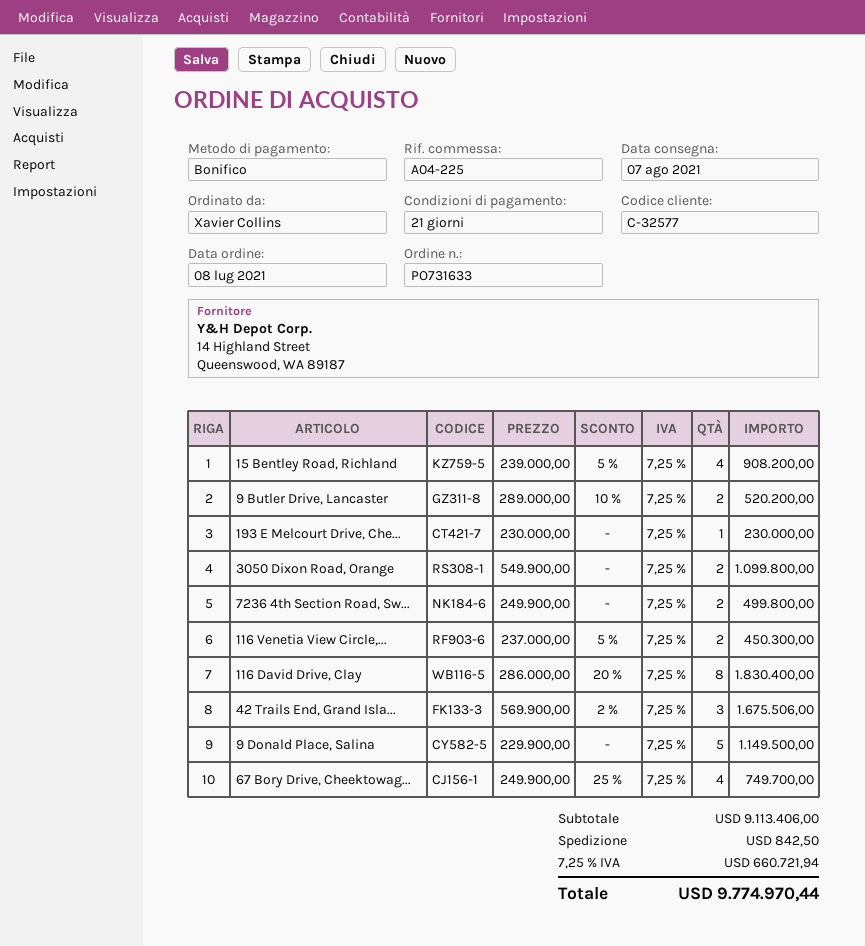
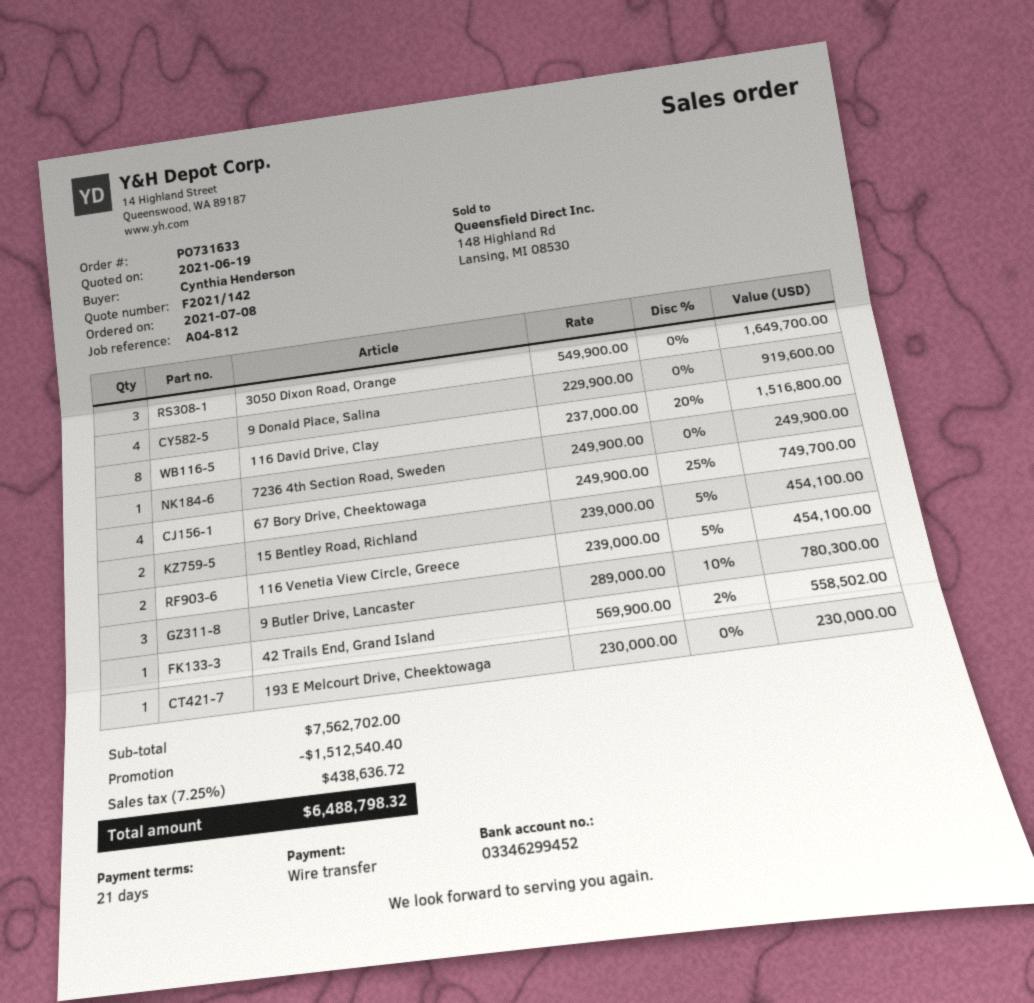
reference: A04-225 -> A04-812
ordered by: Xavier Collins -> Cynthia Henderson
15 Bentley Road, Richland: 4 x 239000.00 - 5% = 908200.00 -> 2 x 239000.00 - 5% = 454100.00
9 Butler Drive, Lancaster: 2 x 289000.00 - 10% = 520200.00 -> 3 x 289000.00 - 10% = 780300.00
3050 Dixon Road, Orange: 2 x 549900.00 = 1099800.00 -> 3 x 549900.00 = 1649700.00
7236 4th Section Road, Sw...: 2 x 249900.00 = 499800.00 -> 1 x 249900.00 = 249900.00
116 Venetia View Circle,...: 2 x 237000.00 - 5% = 450300.00 -> 2 x 239000.00 - 5% = 454100.00
116 David Drive, Clay: 8 x 286000.00 - 20% = 1830400.00 -> 8 x 237000.00 - 20% = 1516800.00
42 Trails End, Grand Isla...: 3 x 569900.00 - 2% = 1675506.00 -> 1 x 569900.00 - 2% = 558502.00
9 Donald Place, Salina: 5 x 229900.00 = 1149500.00 -> 4 x 229900.00 = 919600.00
subtotal: 9113406.00 -> 7562702.00
discount: none -> 1512540.40
shipping: 842.50 -> none
tax: 7.25% = 660721.94 -> 7.25% = 438636.72
total: 9774970.44 -> 6488798.32

